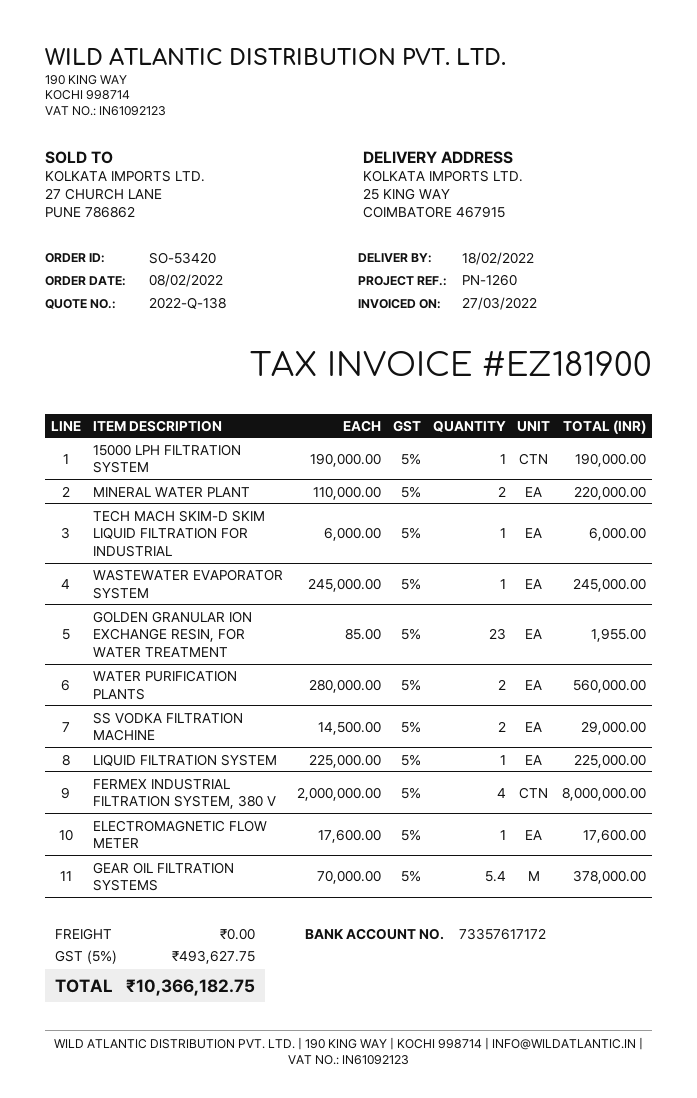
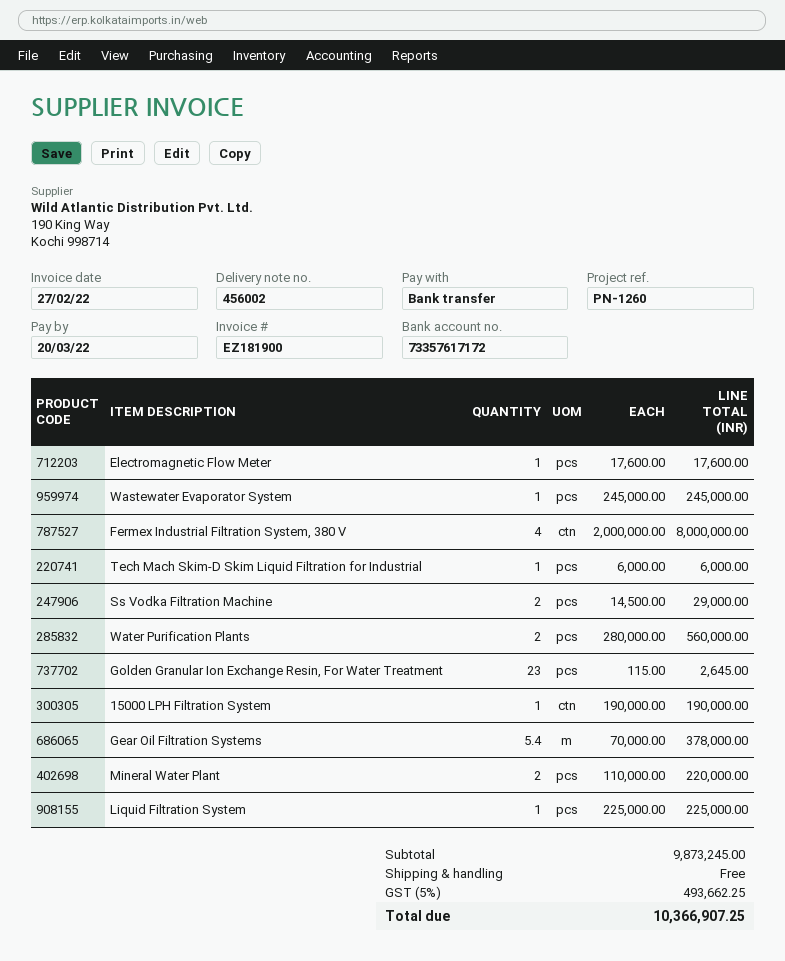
invoice date: 2022-03-27 -> 2022-02-27
GOLDEN GRANULAR ION EXCHANGE RESIN, FOR WATER TREATMENT: 23 x 85.00 = 1955.00 -> 23 x 115.00 = 2645.00
tax: 5% = 493627.75 -> 5% = 493662.25
total: 10366182.75 -> 10366907.25

